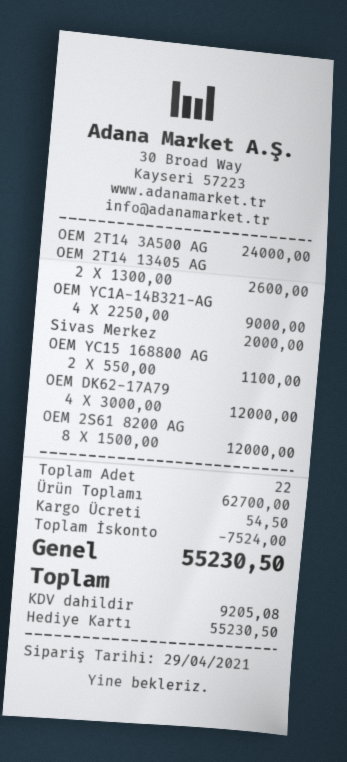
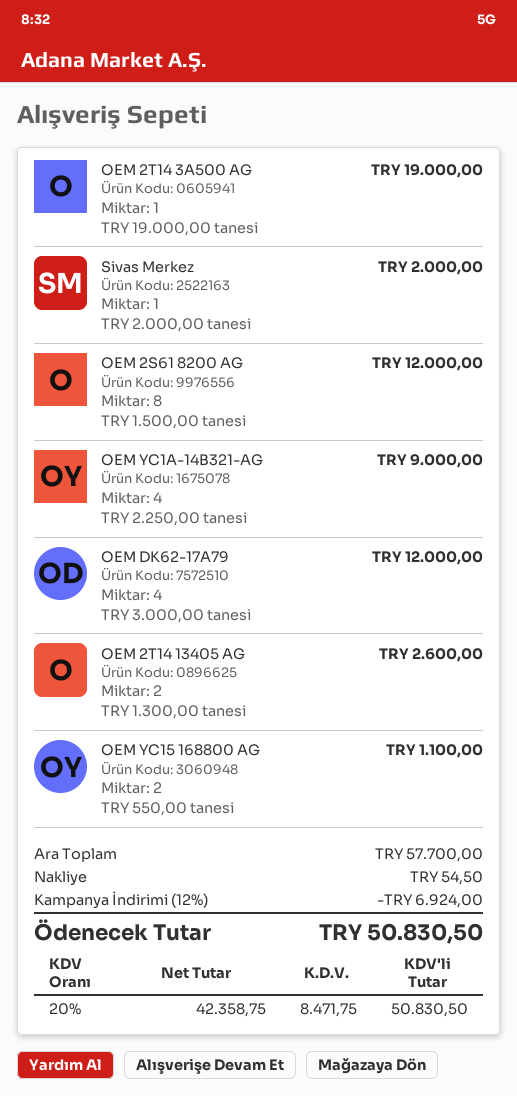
OEM 2T14 3A500 AG: 1 x 24000.00 = 24000.00 -> 1 x 19000.00 = 19000.00
subtotal: 62700.00 -> 57700.00
discount: 7524.00 -> 6924.00
tax: 9205.08 -> 8471.75
total: 55230.50 -> 50830.50

